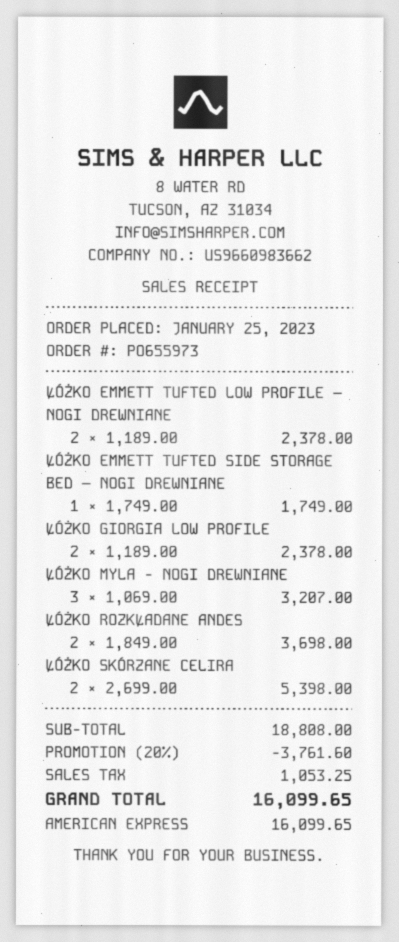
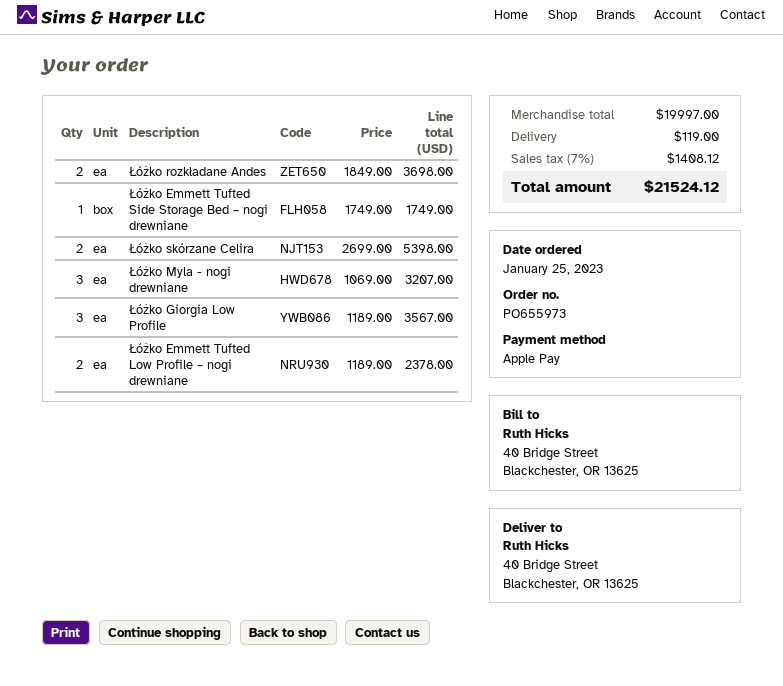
payment method: American Express -> Apple Pay
ŁÓŻKO GIORGIA LOW PROFILE: 2 x 1189.00 = 2378.00 -> 3 x 1189.00 = 3567.00
subtotal: 18808.00 -> 19997.00
discount: 20% = 3761.60 -> none
shipping: none -> 119.00
tax: 1053.25 -> 1408.12
total: 16099.65 -> 21524.12

